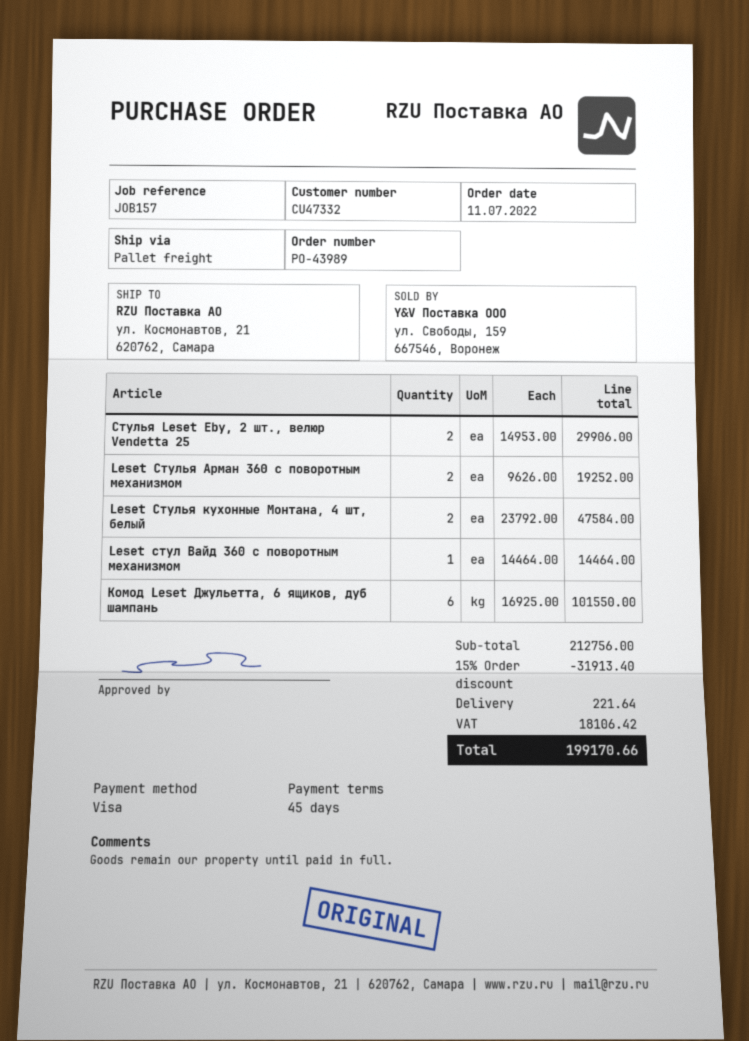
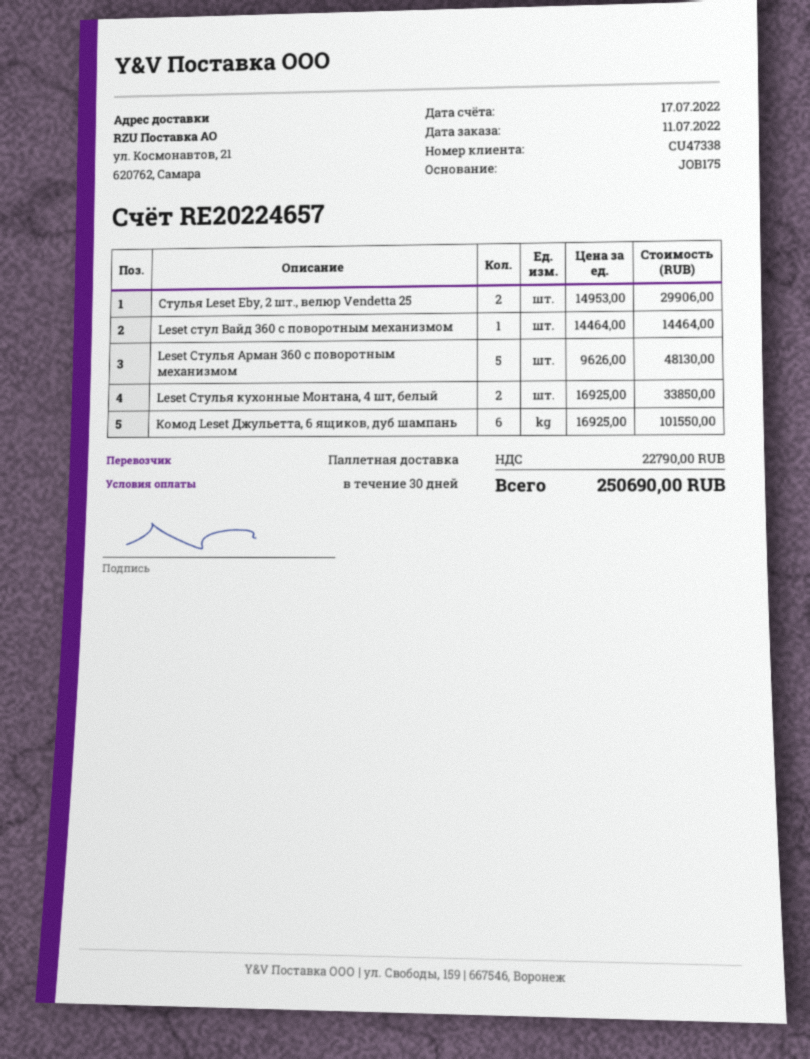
payment terms: 45 days -> 30 days
customer number: CU47332 -> CU47338
reference: JOB157 -> JOB175
Leset Стулья Арман 360 с поворотным механизмом: 2 x 9626.00 = 19252.00 -> 5 x 9626.00 = 48130.00
Leset Стулья кухонные Монтана, 4 шт, белый: 2 x 23792.00 = 47584.00 -> 2 x 16925.00 = 33850.00
discount: 15% = 31913.40 -> none
shipping: 221.64 -> none
tax: 18106.42 -> 22790.00
total: 199170.66 -> 250690.00

